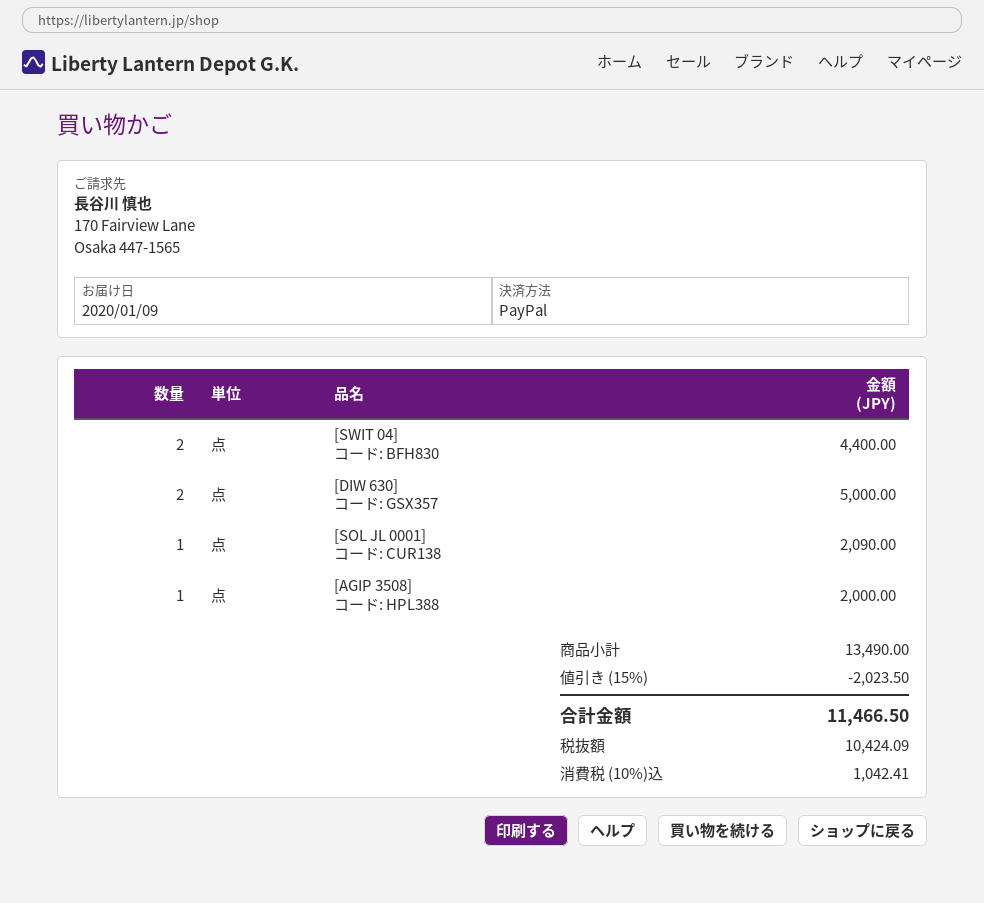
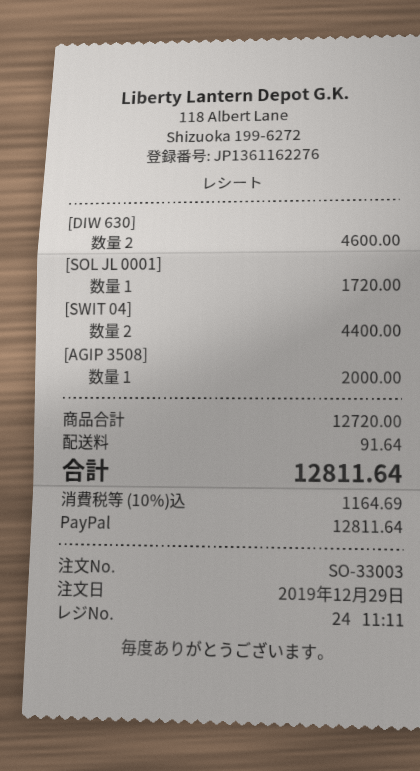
[DIW 630]: 2 for 5000.00 -> 2 for 4600.00
[SOL JL 0001]: 1 for 2090.00 -> 1 for 1720.00
subtotal: 13490.00 -> 12720.00
discount: 15% = 2023.50 -> none
shipping: none -> 91.64
tax: 10% = 1042.41 -> 10% = 1164.69
total: 11466.50 -> 12811.64

